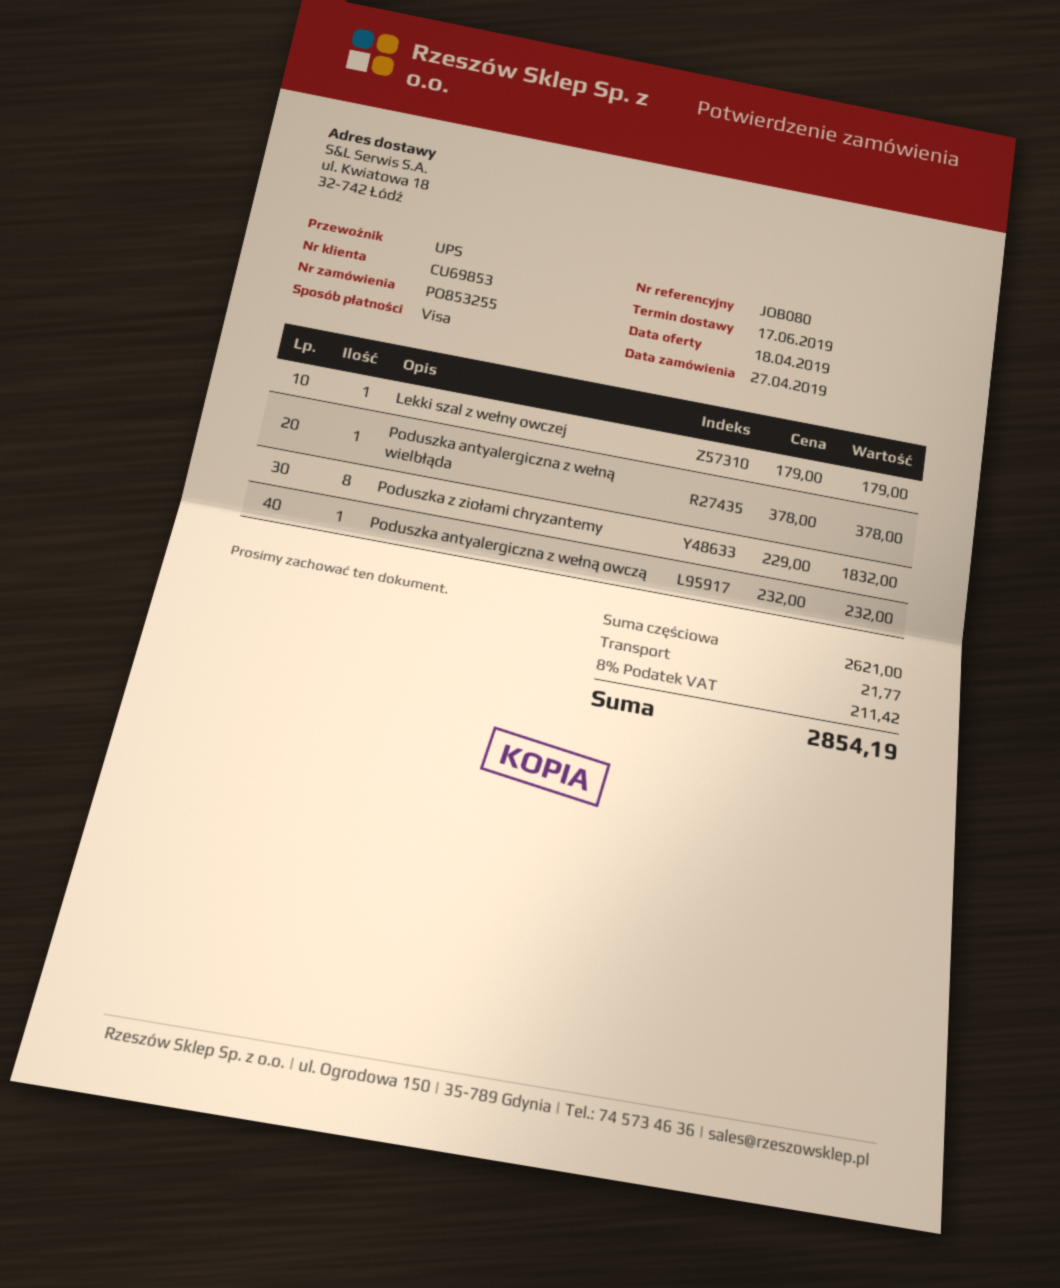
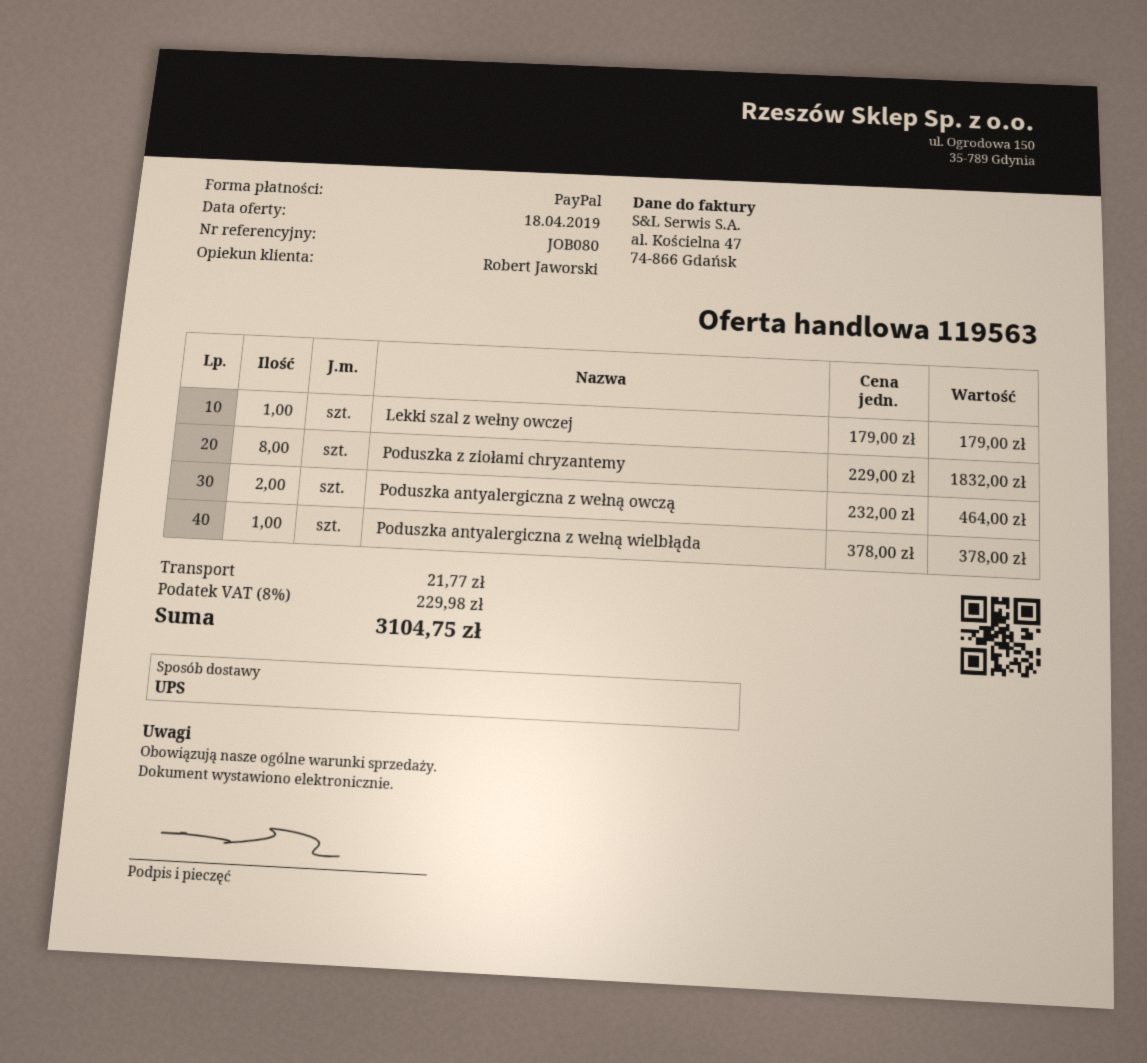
payment method: Visa -> PayPal
Poduszka antyalergiczna z wełną owczą: 1 x 232.00 = 232.00 -> 2 x 232.00 = 464.00
tax: 8% = 211.42 -> 8% = 229.98
total: 2854.19 -> 3104.75

